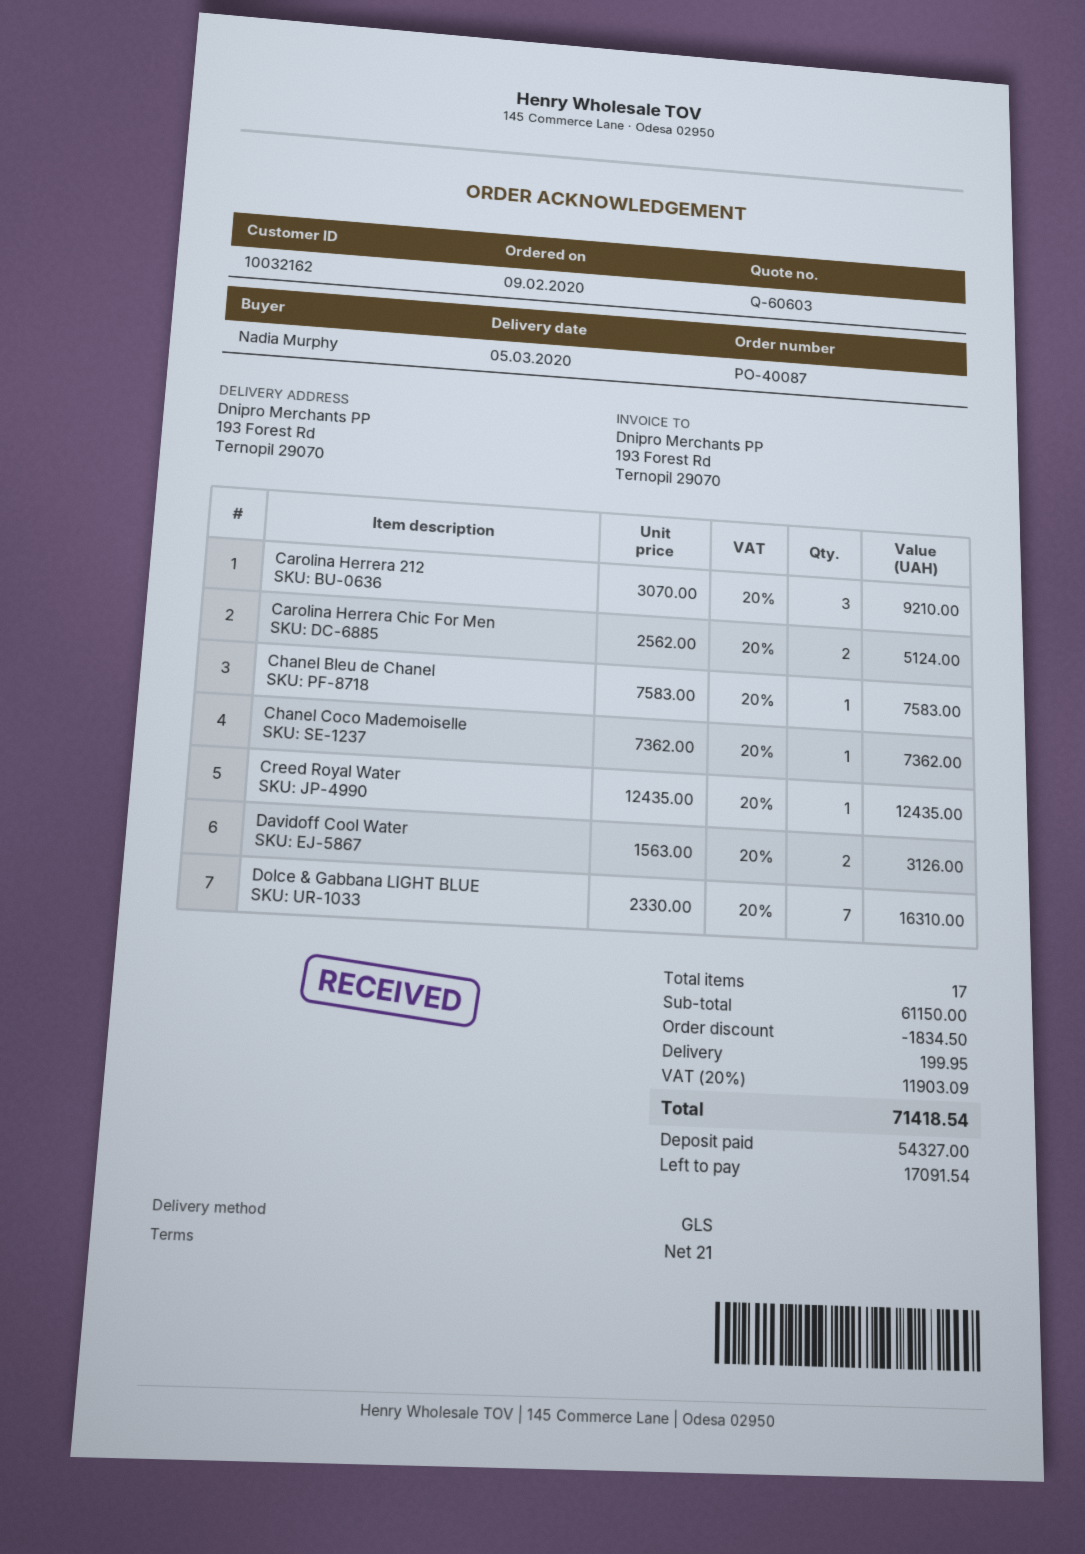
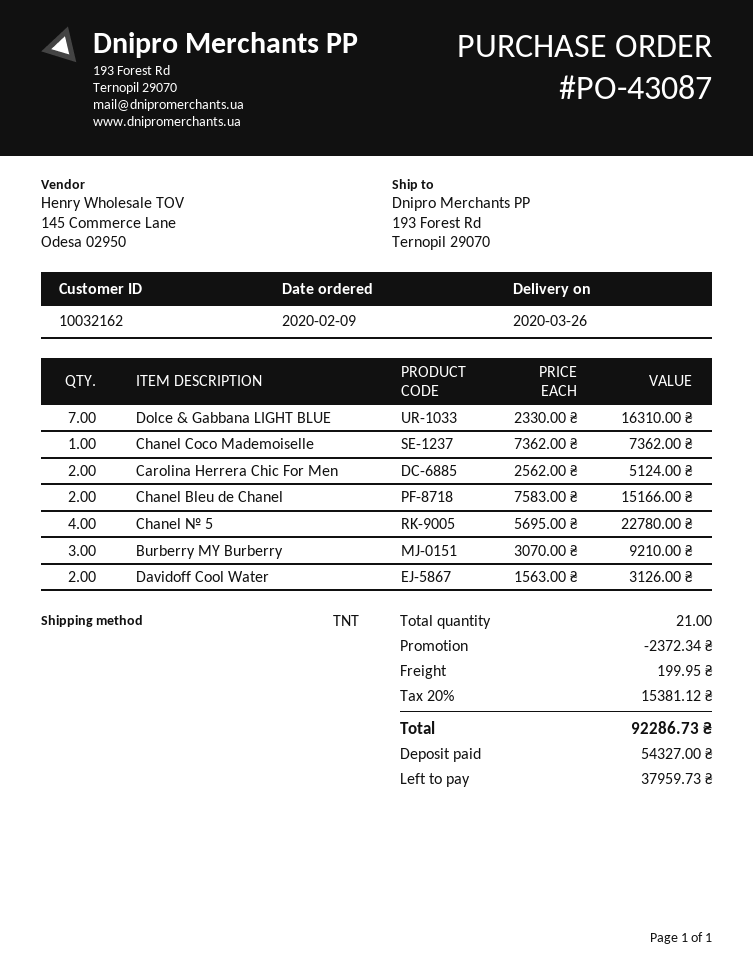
order number: PO-40087 -> PO-43087
delivery date: 2020-03-05 -> 2020-03-26
shipping method: GLS -> TNT
Carolina Herrera 212: 3 x 3070.00 = 9210.00 -> none
Chanel Bleu de Chanel: 1 x 7583.00 = 7583.00 -> 2 x 7583.00 = 15166.00
Creed Royal Water: 1 x 12435.00 = 12435.00 -> none
Chanel № 5: none -> 4 x 5695.00 = 22780.00
Burberry MY Burberry: none -> 3 x 3070.00 = 9210.00
total quantity: 17 -> 21
discount: 1834.50 -> 2372.34
tax: 20% = 11903.09 -> 20% = 15381.12
total: 71418.54 -> 92286.73
balance: 17091.54 -> 37959.73

